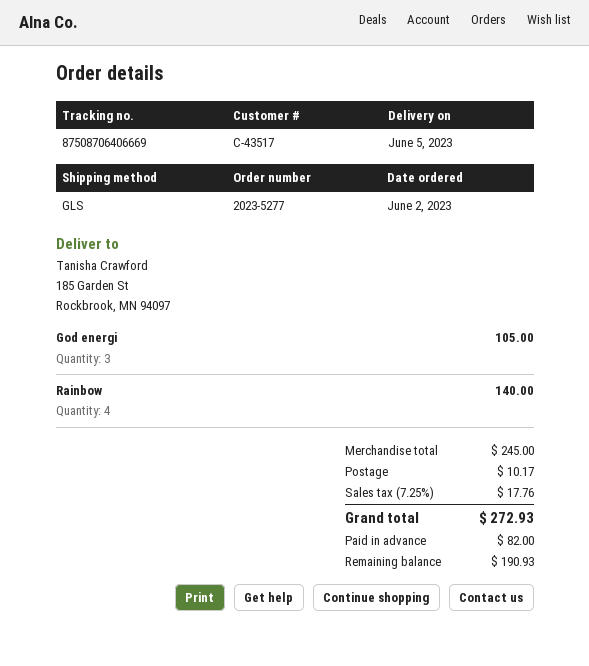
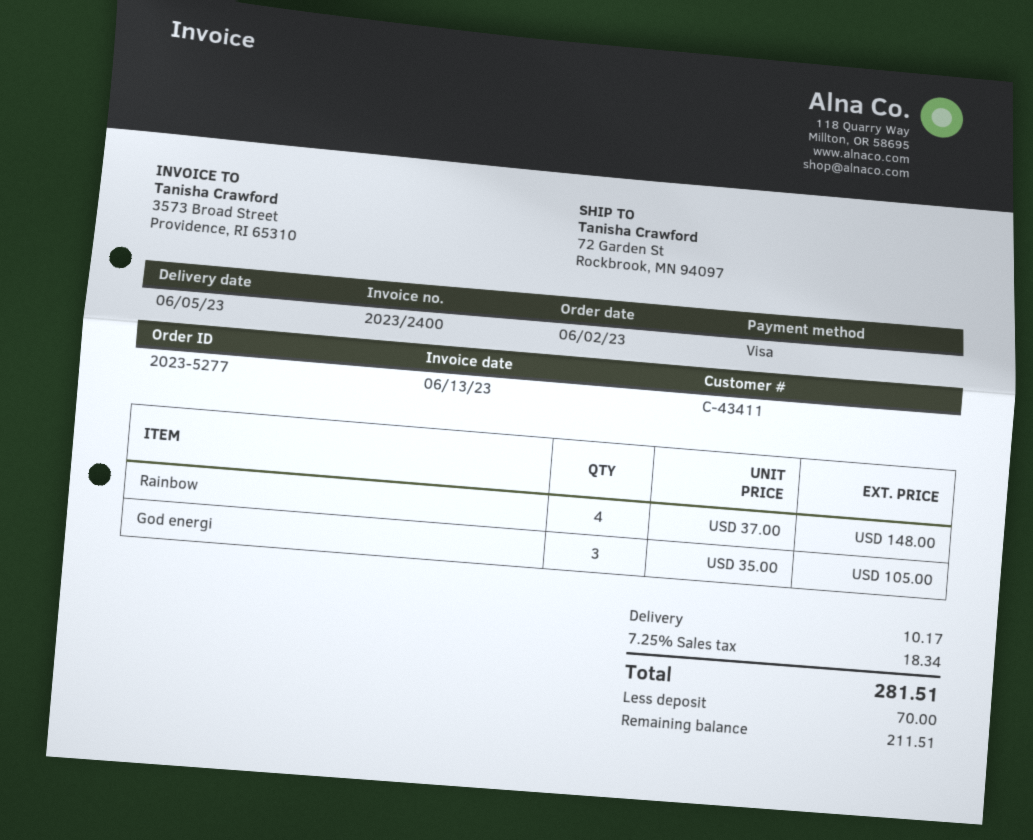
customer number: C-43517 -> C-43411
ship to: 185 Garden St, Rockbrook, MN 94097 -> 72 Garden St, Rockbrook, MN 94097
Rainbow: 4 for 140.00 -> 4 for 148.00
tax: 7.25% = 17.76 -> 7.25% = 18.34
total: 272.93 -> 281.51
deposit: 82.00 -> 70.00
balance: 190.93 -> 211.51

